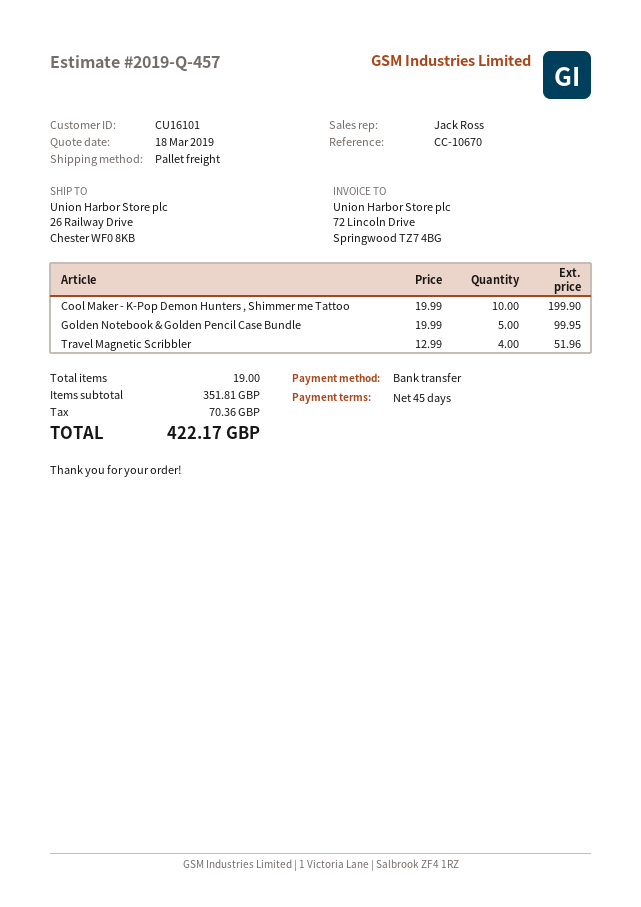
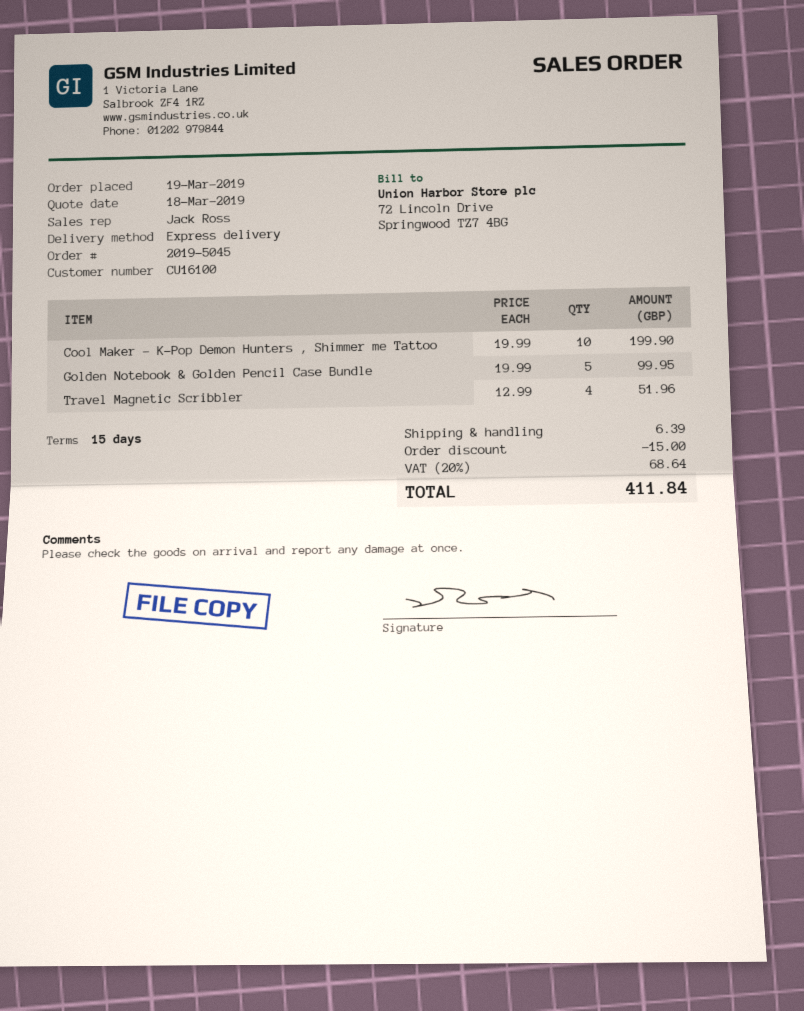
payment terms: 45 days -> 15 days
customer number: CU16101 -> CU16100
shipping method: pallet freight -> express
discount: none -> 15.00
shipping: none -> 6.39
tax: 70.36 -> 68.64
total: 422.17 -> 411.84

